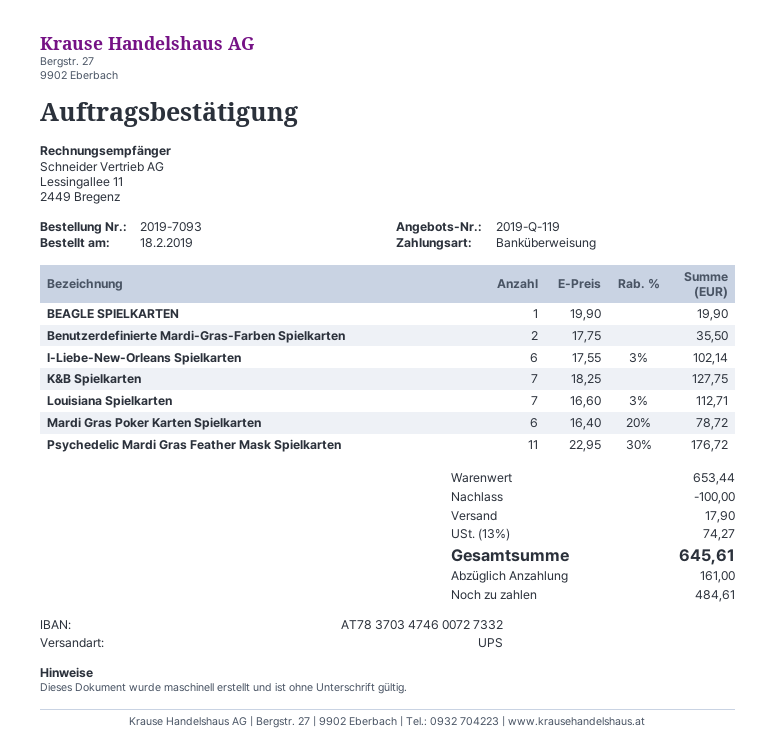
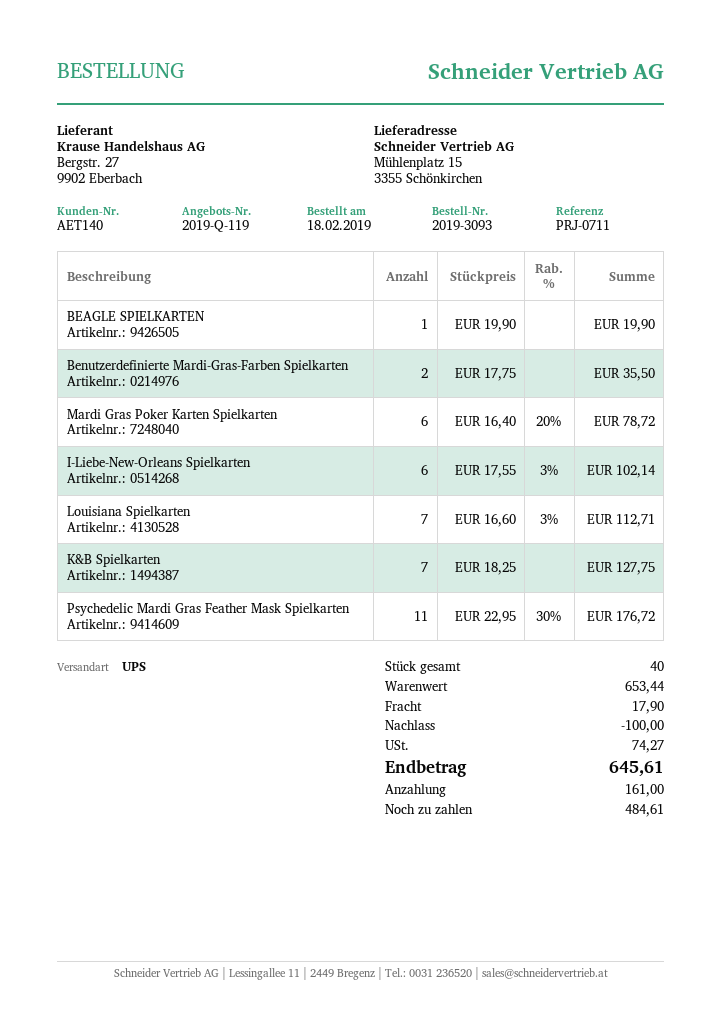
order number: 2019-7093 -> 2019-3093

